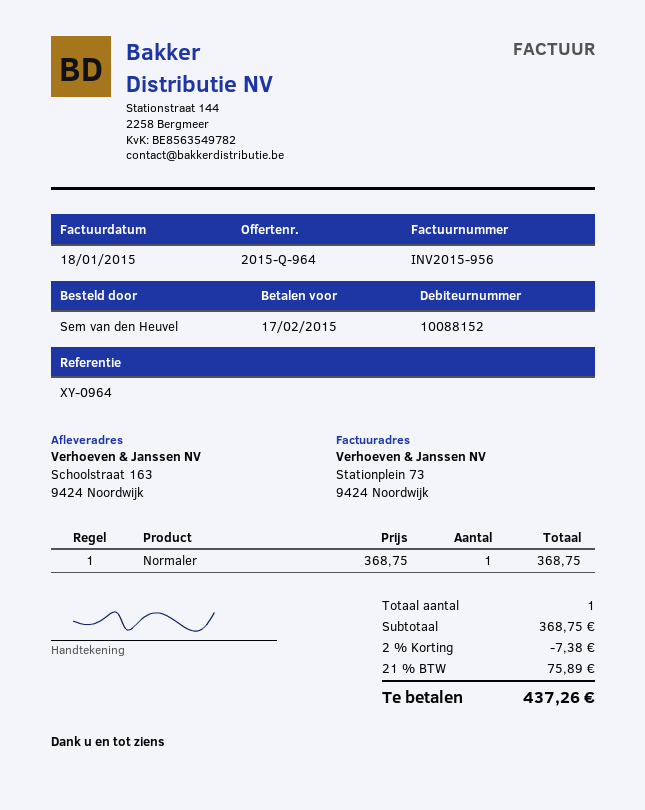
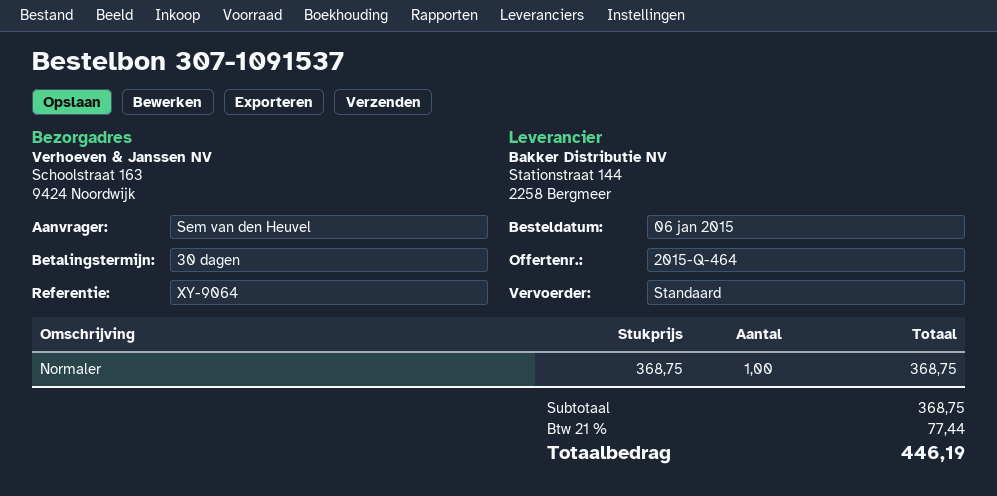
quote number: 2015-Q-964 -> 2015-Q-464
reference: XY-0964 -> XY-9064
discount: 2% = 7.38 -> none
tax: 21% = 75.89 -> 21% = 77.44
total: 437.26 -> 446.19

